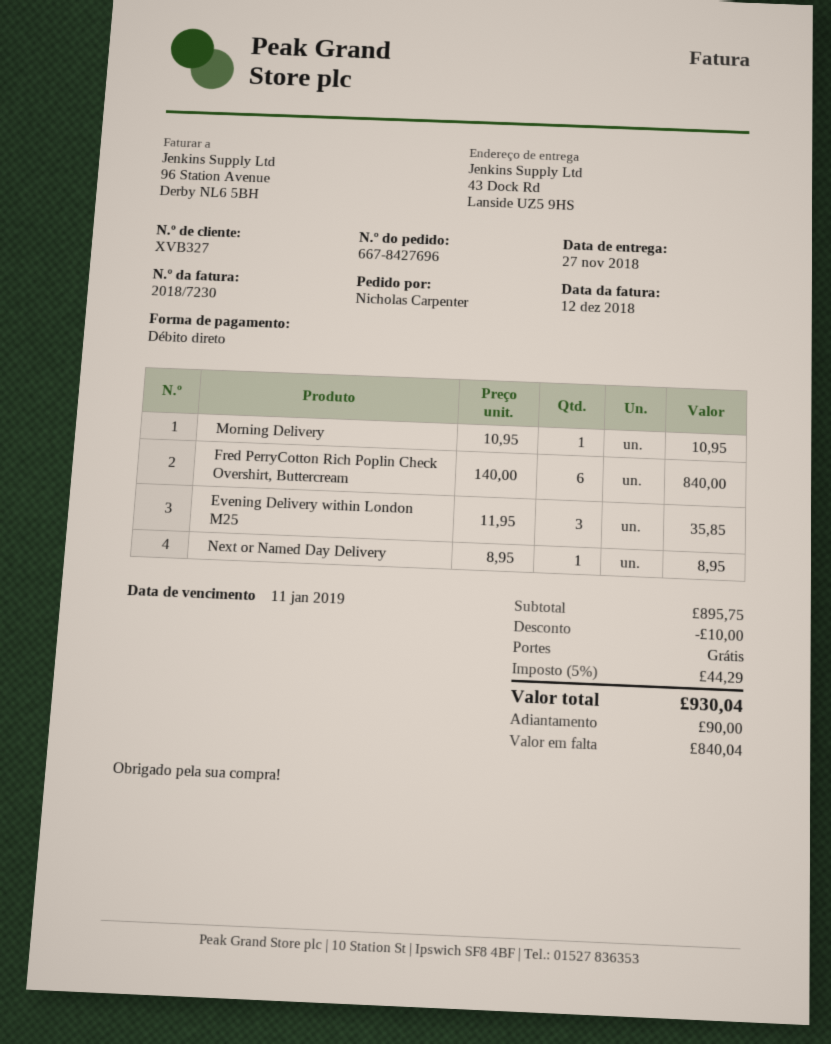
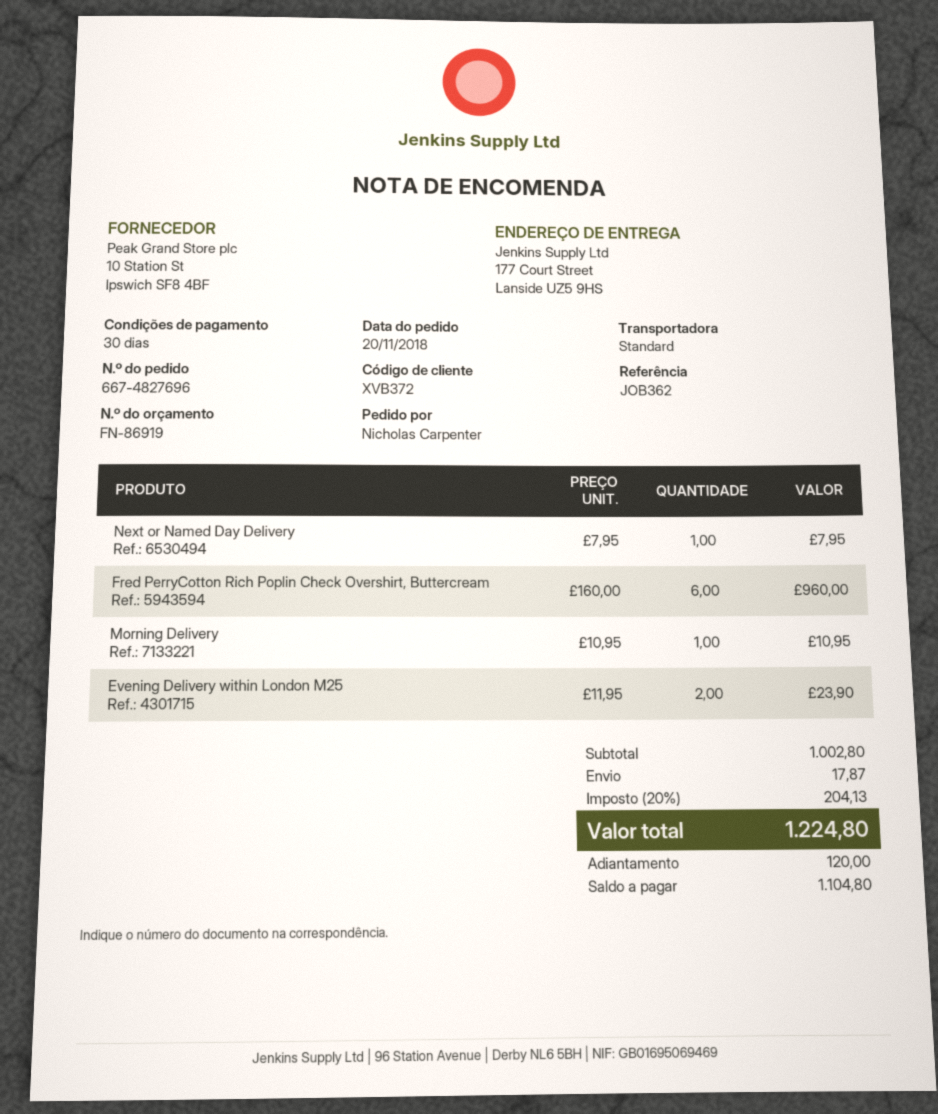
order number: 667-8427696 -> 667-4827696
customer number: XVB327 -> XVB372
ship to: 43 Dock Rd, Lanside UZ5 9HS -> 177 Court Street, Lanside UZ5 9HS
Fred PerryCotton Rich Poplin Check Overshirt, Buttercream: 6 x 140.00 = 840.00 -> 6 x 160.00 = 960.00
Evening Delivery within London M25: 3 x 11.95 = 35.85 -> 2 x 11.95 = 23.90
Next or Named Day Delivery: 1 x 8.95 = 8.95 -> 1 x 7.95 = 7.95
subtotal: 895.75 -> 1002.80
discount: 10.00 -> none
shipping: 0.00 -> 17.87
tax: 5% = 44.29 -> 20% = 204.13
total: 930.04 -> 1224.80
deposit: 90.00 -> 120.00
balance: 840.04 -> 1104.80

